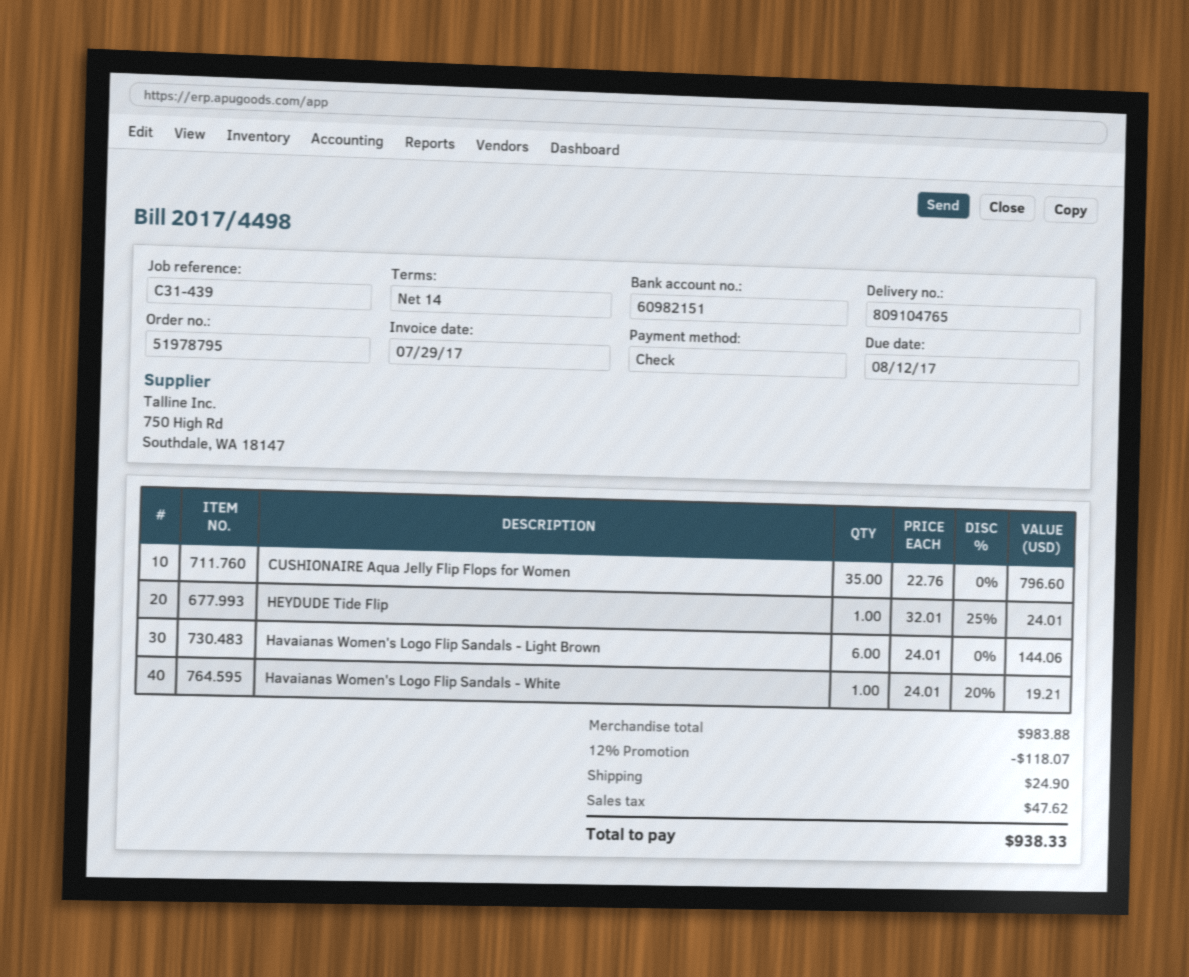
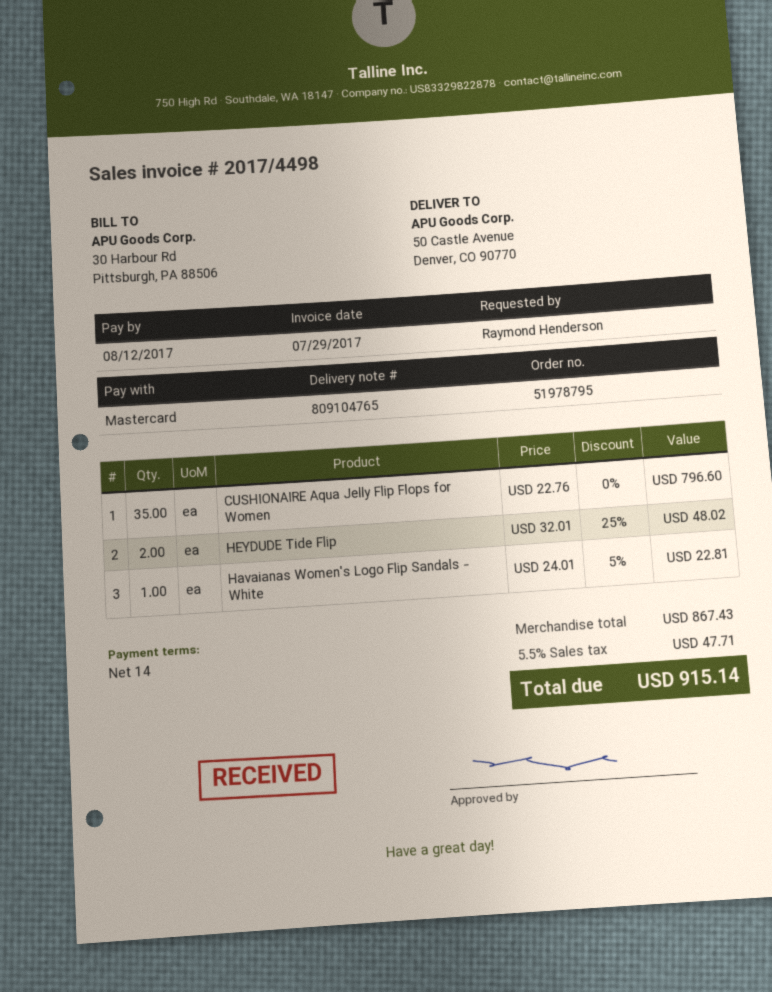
payment method: cheque -> Mastercard
HEYDUDE Tide Flip: 1 x 32.01 - 25% = 24.01 -> 2 x 32.01 - 25% = 48.02
Havaianas Women's Logo Flip Sandals - Light Brown: 6 x 24.01 = 144.06 -> none
Havaianas Women's Logo Flip Sandals - White: 1 x 24.01 - 20% = 19.21 -> 1 x 24.01 - 5% = 22.81
subtotal: 983.88 -> 867.43
discount: 12% = 118.07 -> none
shipping: 24.90 -> none
tax: 47.62 -> 47.71
total: 938.33 -> 915.14

